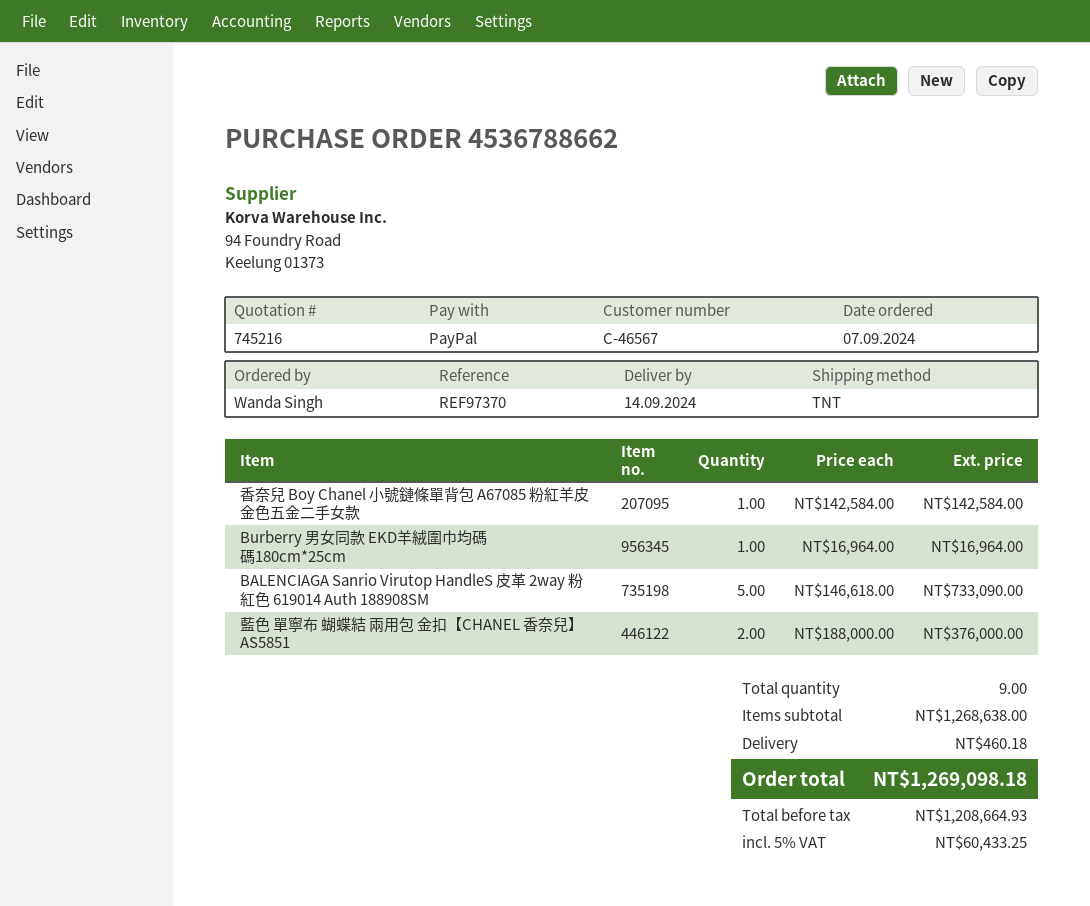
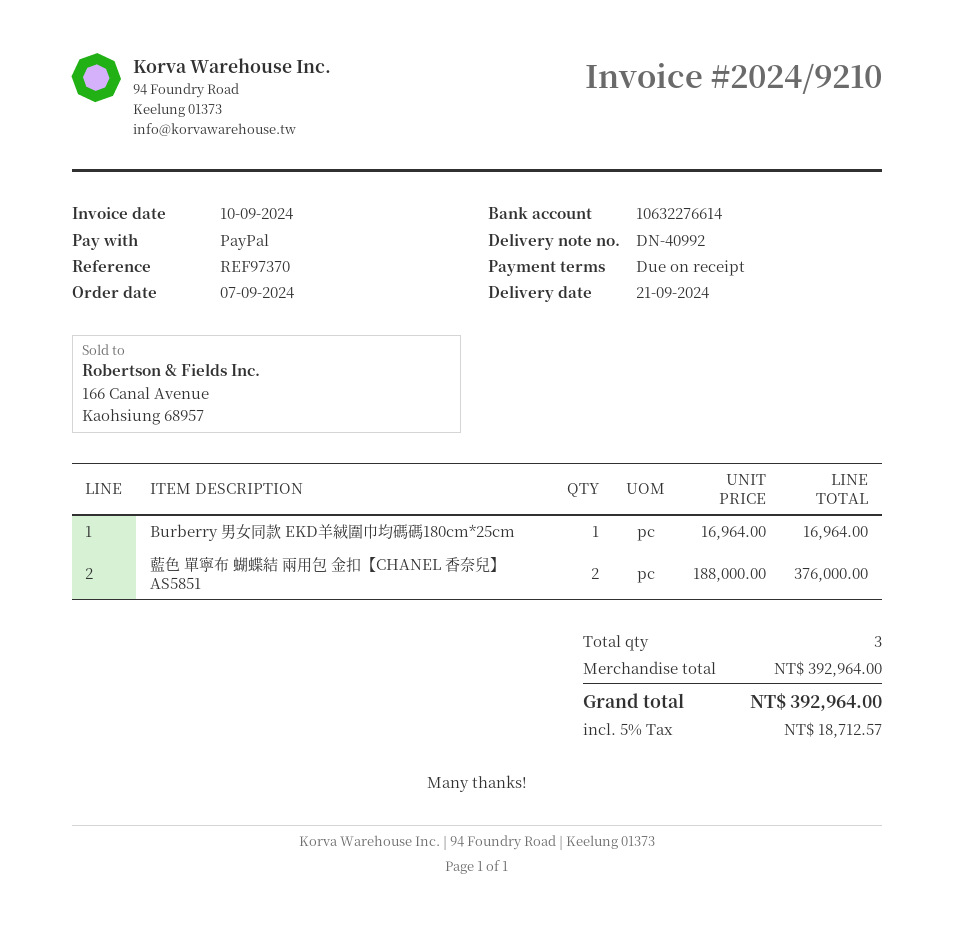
delivery date: 2024-09-14 -> 2024-09-21
香奈兒 Boy Chanel 小號鏈條單背包 A67085 粉紅羊皮金色五金二手女款: 1 x 142584.00 = 142584.00 -> none
BALENCIAGA Sanrio Virutop HandleS 皮革 2way 粉紅色 619014 Auth 188908SM: 5 x 146618.00 = 733090.00 -> none
total quantity: 9 -> 3
subtotal: 1268638.00 -> 392964.00
shipping: 460.18 -> none
tax: 5% = 60433.25 -> 5% = 18712.57
total: 1269098.18 -> 392964.00

